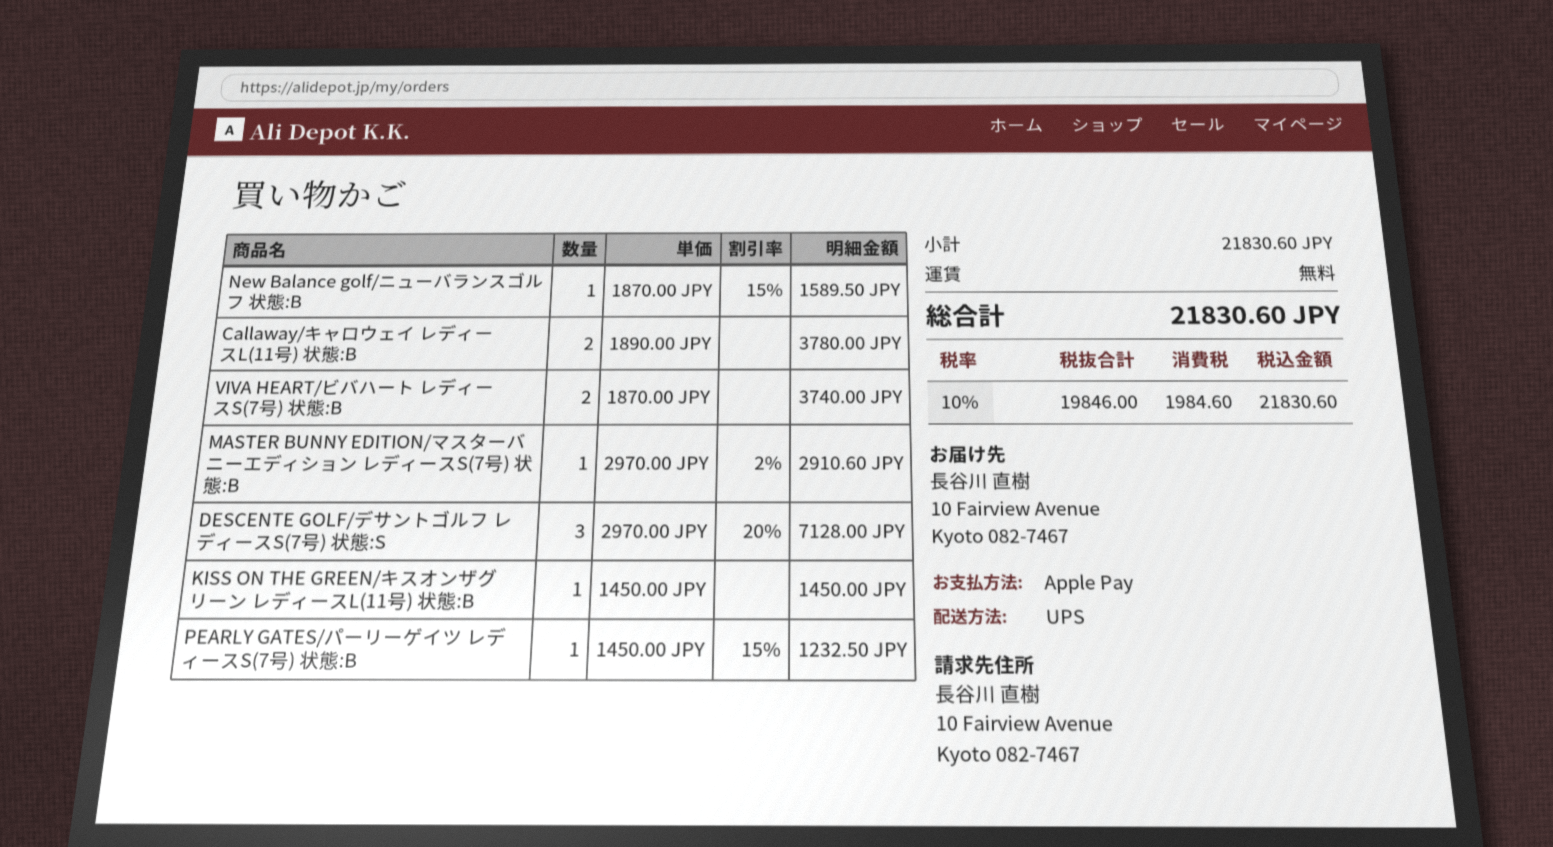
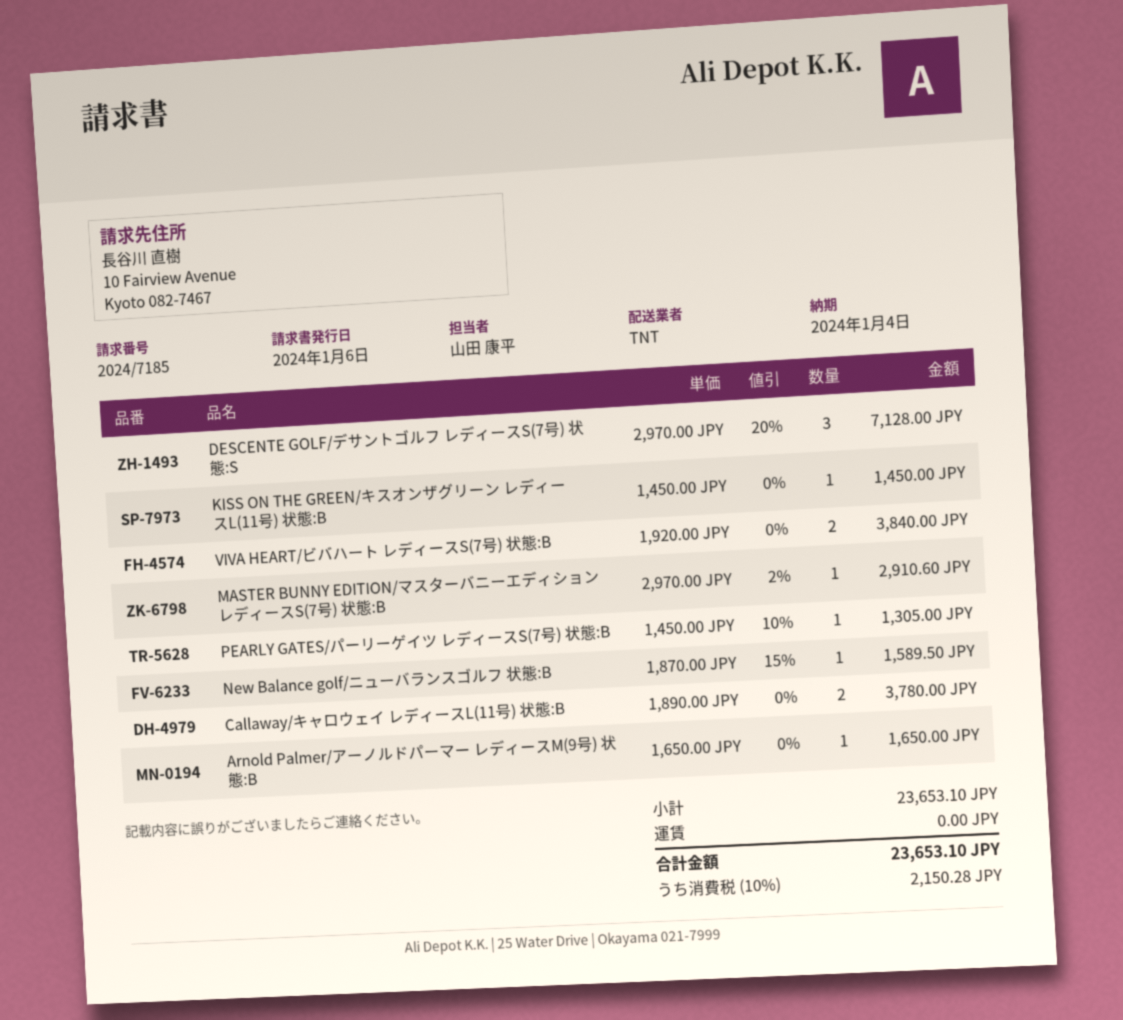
shipping method: UPS -> TNT
VIVA HEART/ビバハート レディースS(7号) 状態:B: 2 x 1870.00 = 3740.00 -> 2 x 1920.00 = 3840.00
PEARLY GATES/パーリーゲイツ レディースS(7号) 状態:B: 1 x 1450.00 - 15% = 1232.50 -> 1 x 1450.00 - 10% = 1305.00
Arnold Palmer/アーノルドパーマー レディースM(9号) 状態:B: none -> 1 x 1650.00 = 1650.00
subtotal: 21830.60 -> 23653.10
tax: 10% = 1984.60 -> 10% = 2150.28
total: 21830.60 -> 23653.10

